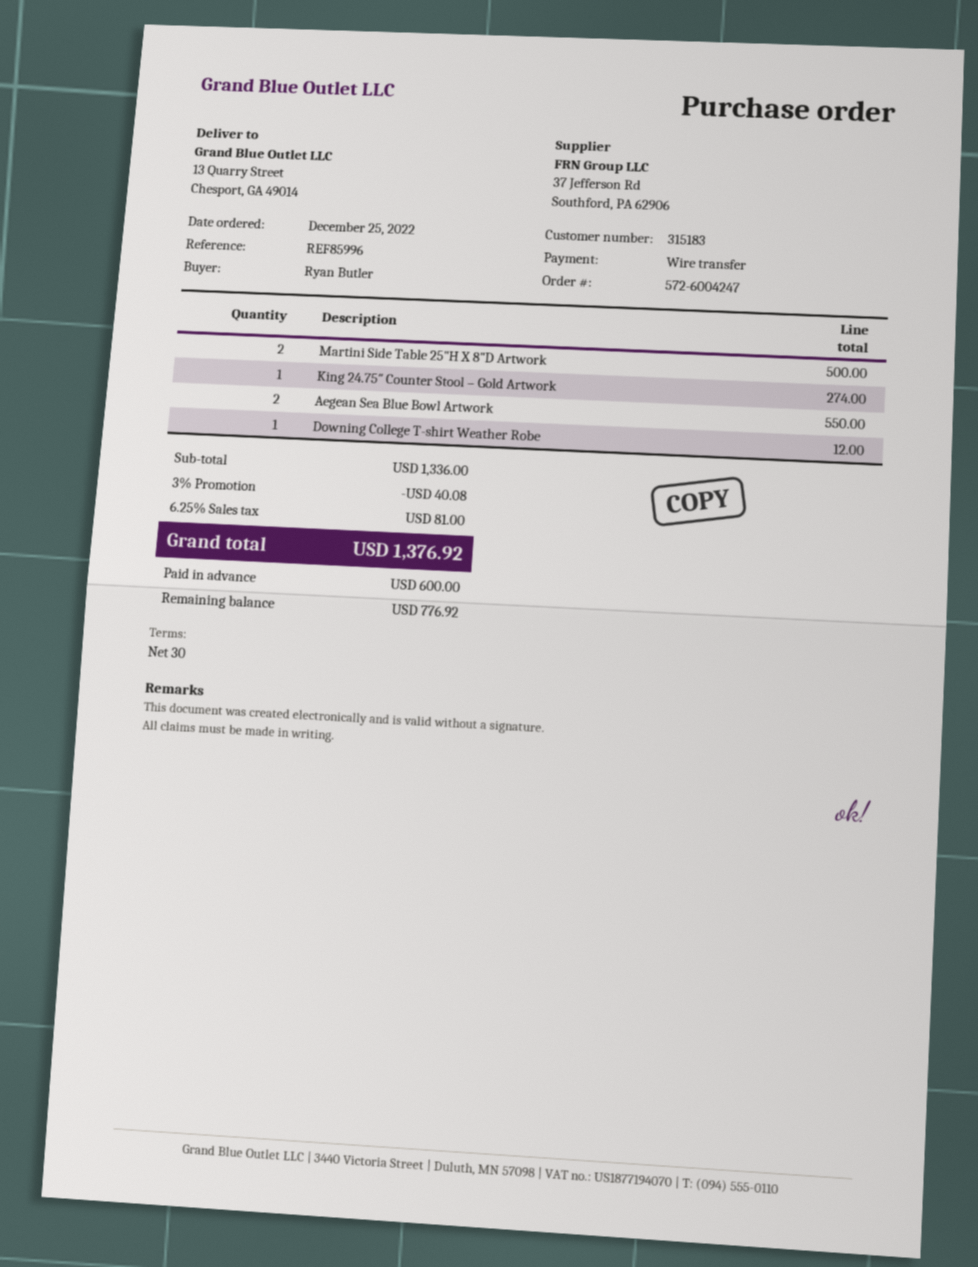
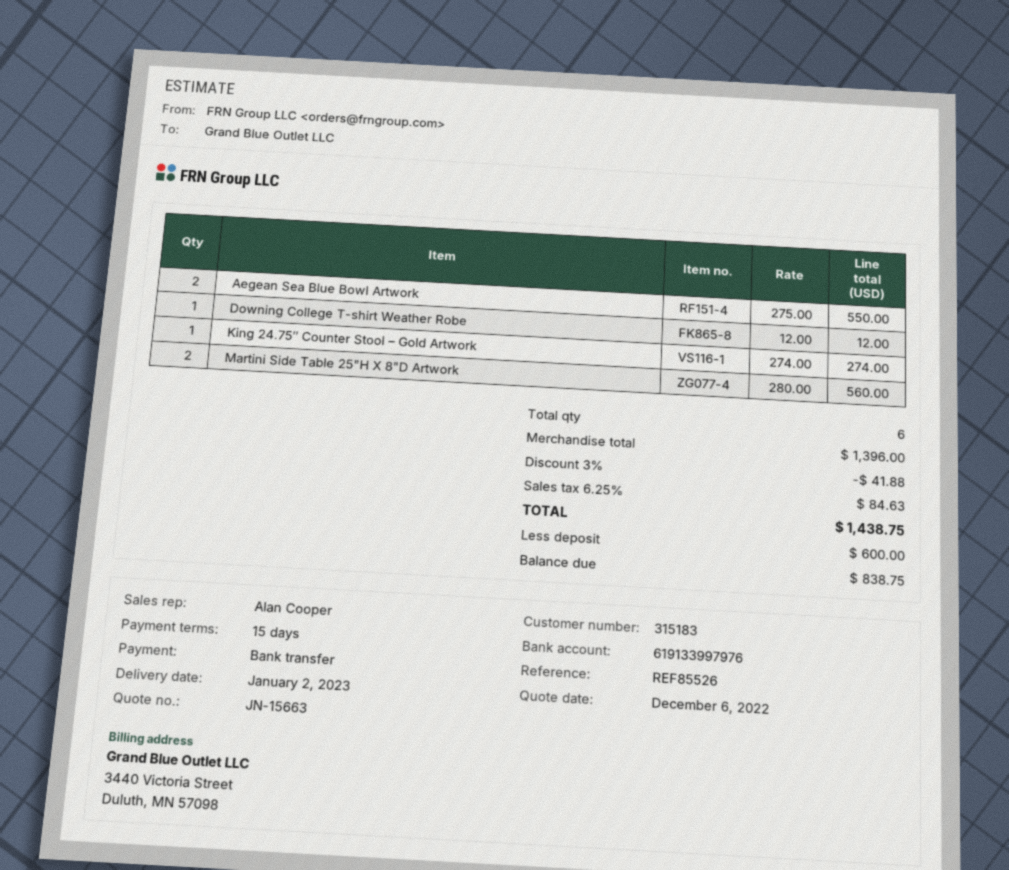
payment terms: 30 days -> 15 days
reference: REF85996 -> REF85526
Martini Side Table 25"H X 8"D Artwork: 2 for 500.00 -> 2 for 560.00
subtotal: 1336.00 -> 1396.00
discount: 3% = 40.08 -> 3% = 41.88
tax: 6.25% = 81.00 -> 6.25% = 84.63
total: 1376.92 -> 1438.75
balance: 776.92 -> 838.75

